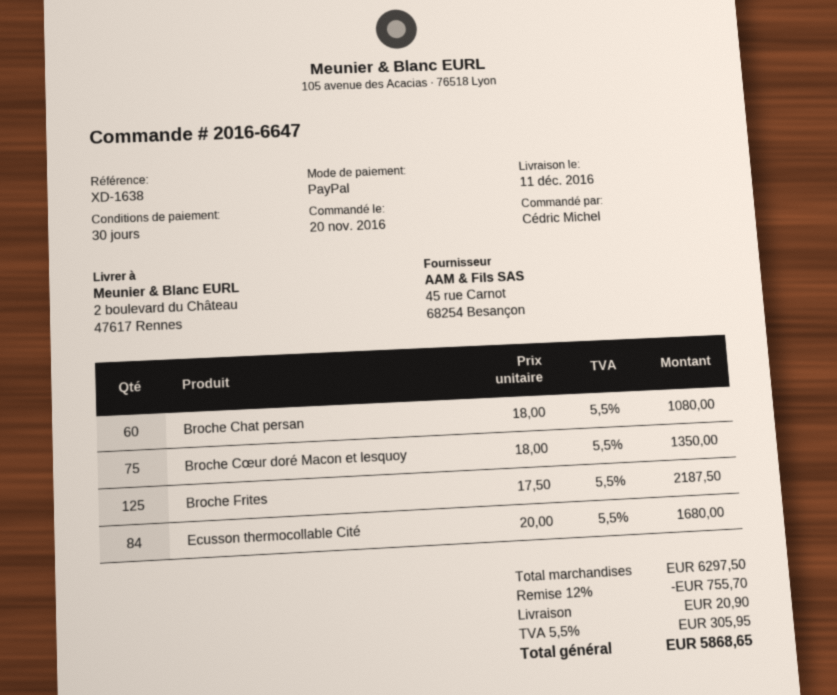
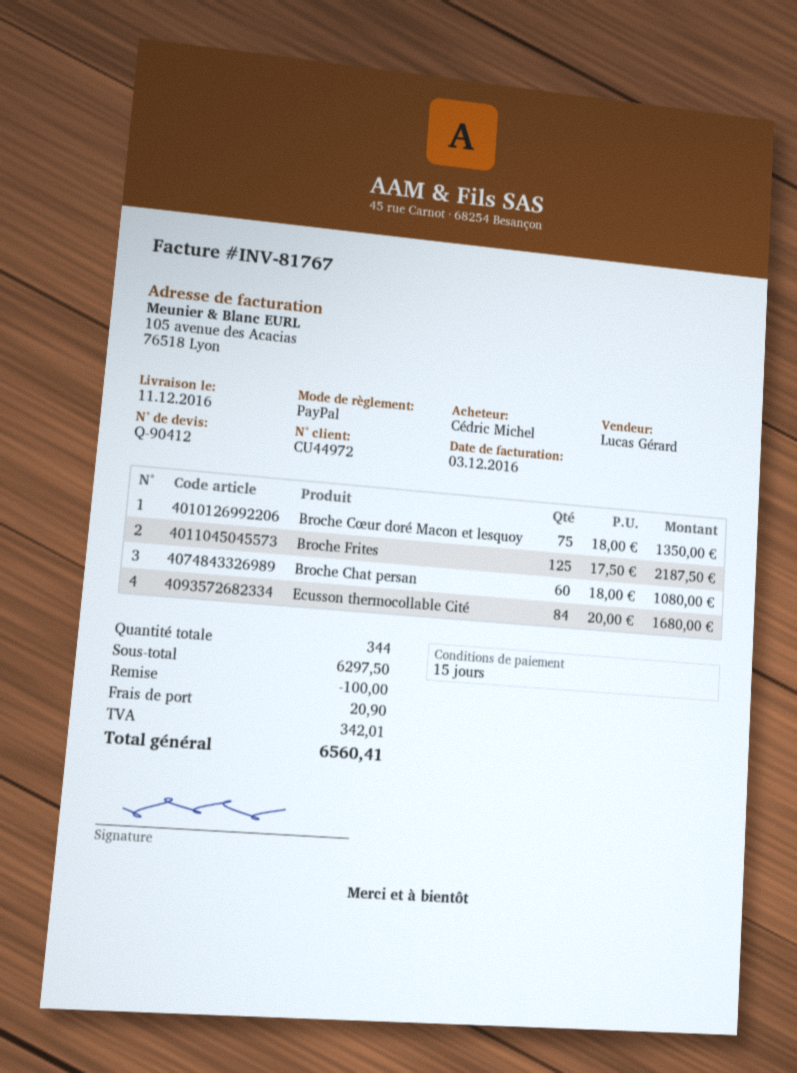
payment terms: 30 days -> 15 days
discount: 755.70 -> 100.00
tax: 305.95 -> 342.01
total: 5868.65 -> 6560.41

